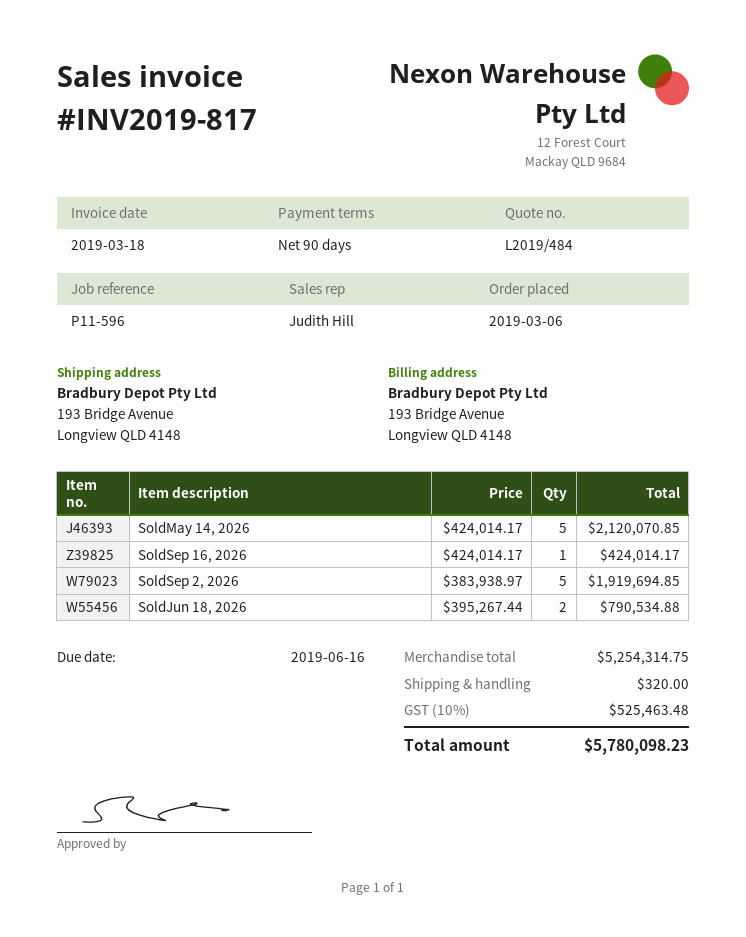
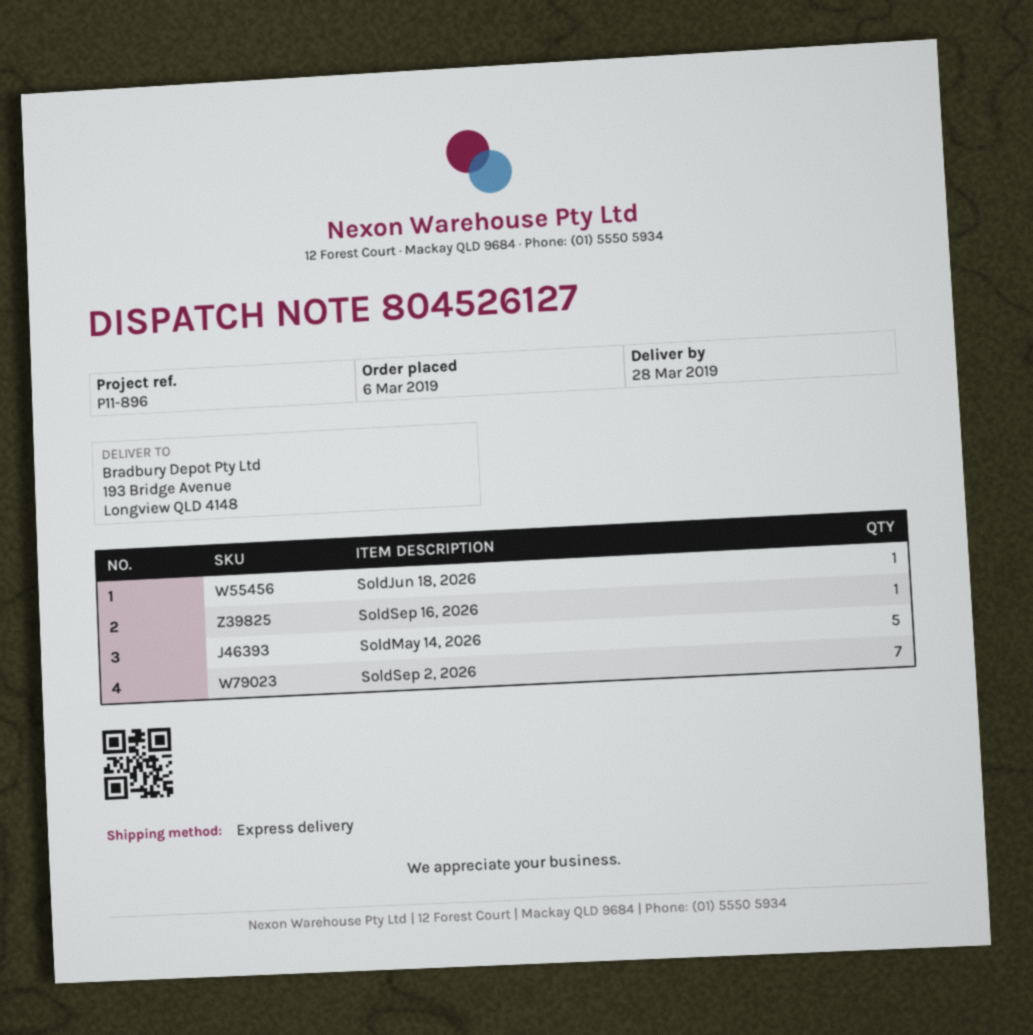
reference: P11-596 -> P11-896
SoldSep 2, 2026: 5 -> 7
SoldJun 18, 2026: 2 -> 1

